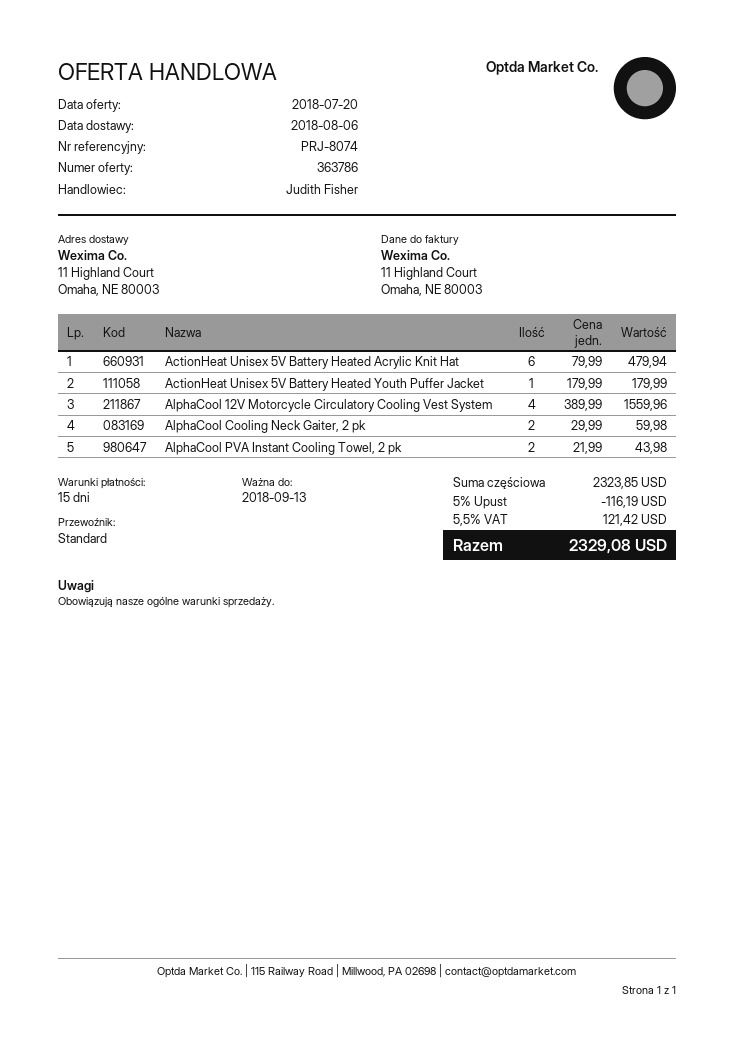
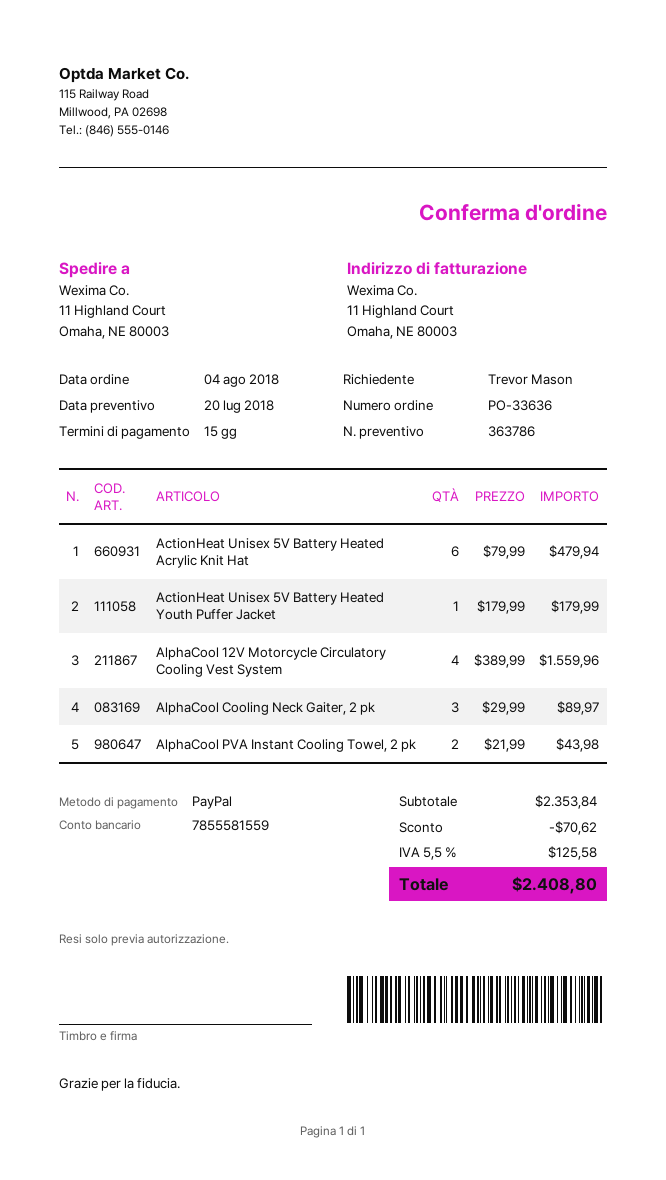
AlphaCool Cooling Neck Gaiter, 2 pk: 2 x 29.99 = 59.98 -> 3 x 29.99 = 89.97
subtotal: 2323.85 -> 2353.84
discount: 116.19 -> 70.62
tax: 5.5% = 121.42 -> 5.5% = 125.58
total: 2329.08 -> 2408.80

